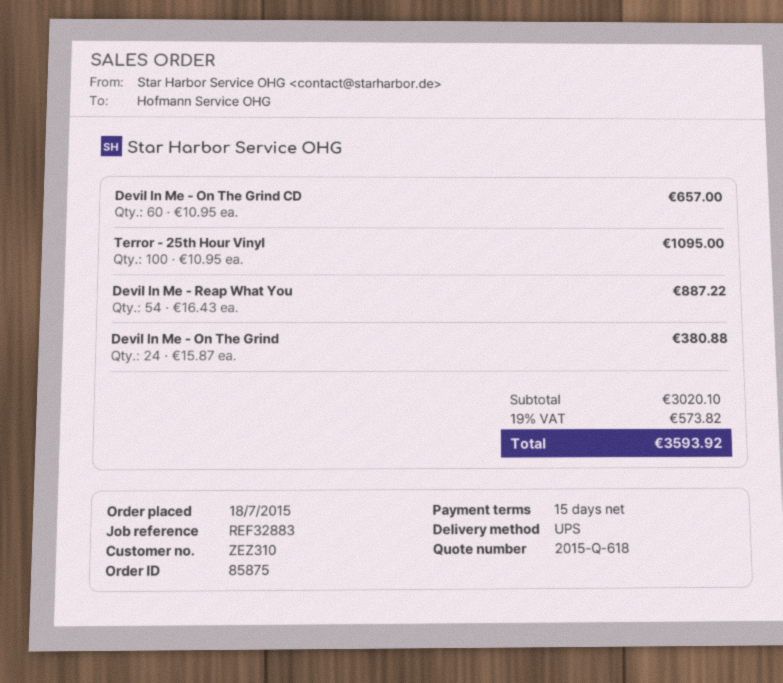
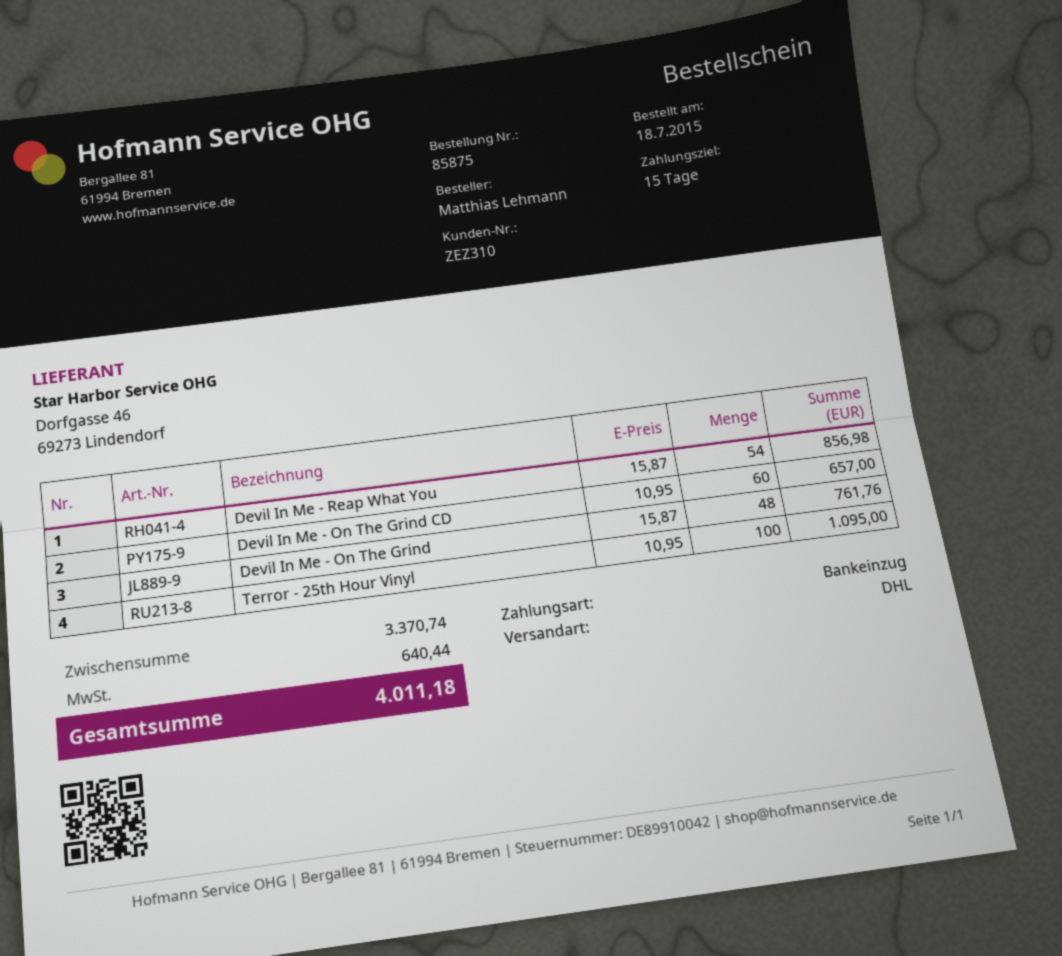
shipping method: UPS -> DHL
Devil In Me - Reap What You: 54 x 16.43 = 887.22 -> 54 x 15.87 = 856.98
Devil In Me - On The Grind: 24 x 15.87 = 380.88 -> 48 x 15.87 = 761.76
subtotal: 3020.10 -> 3370.74
tax: 573.82 -> 640.44
total: 3593.92 -> 4011.18

